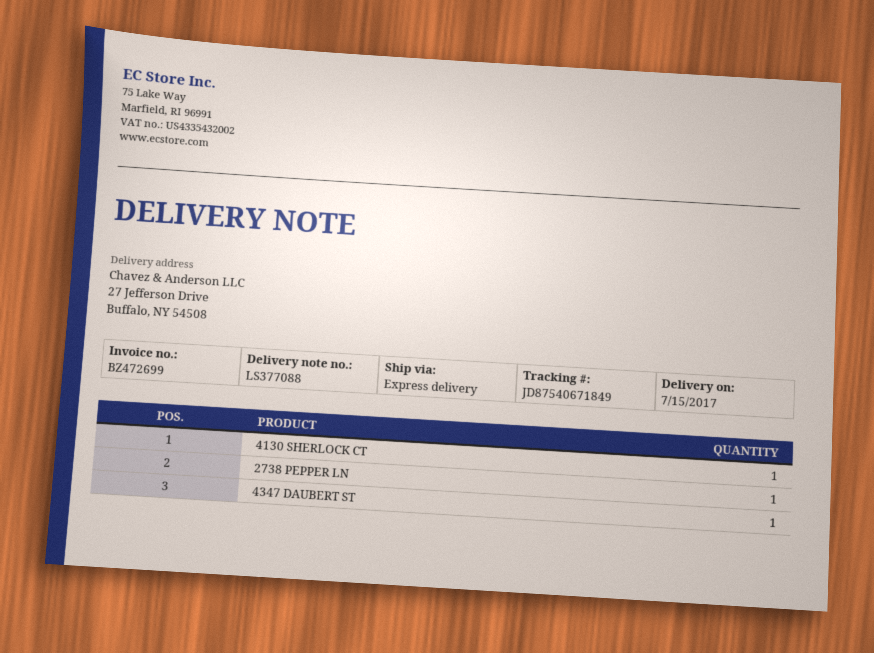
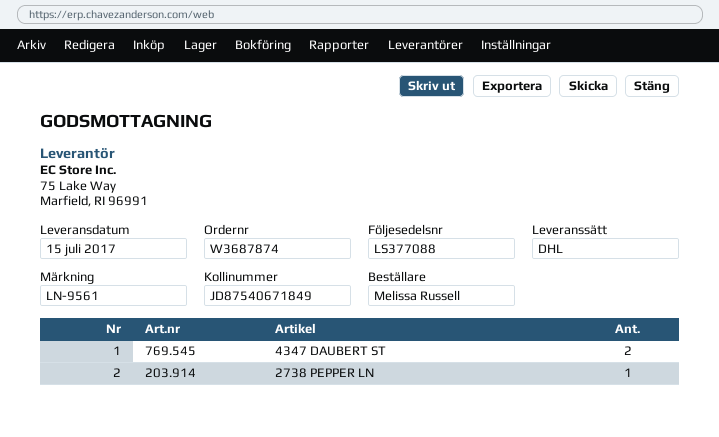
shipping method: express -> DHL
4130 SHERLOCK CT: 1 -> none
4347 DAUBERT ST: 1 -> 2

